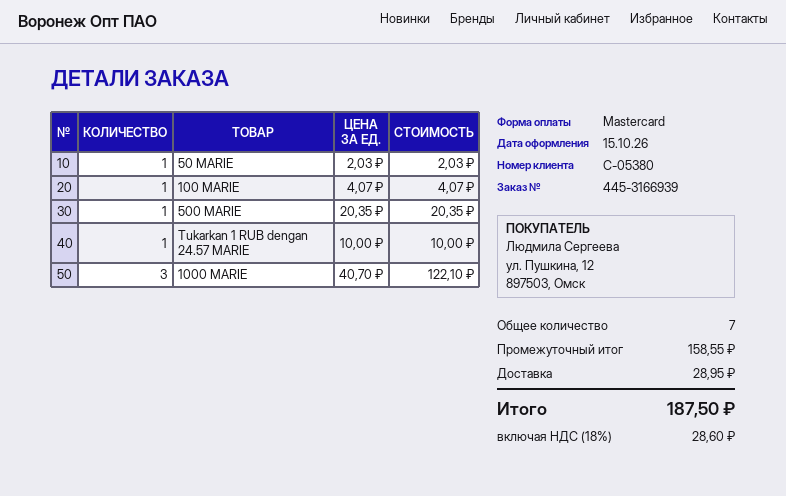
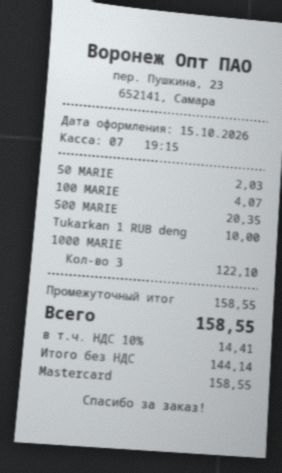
shipping: 28.95 -> none
tax: 18% = 28.60 -> 10% = 14.41
total: 187.50 -> 158.55

